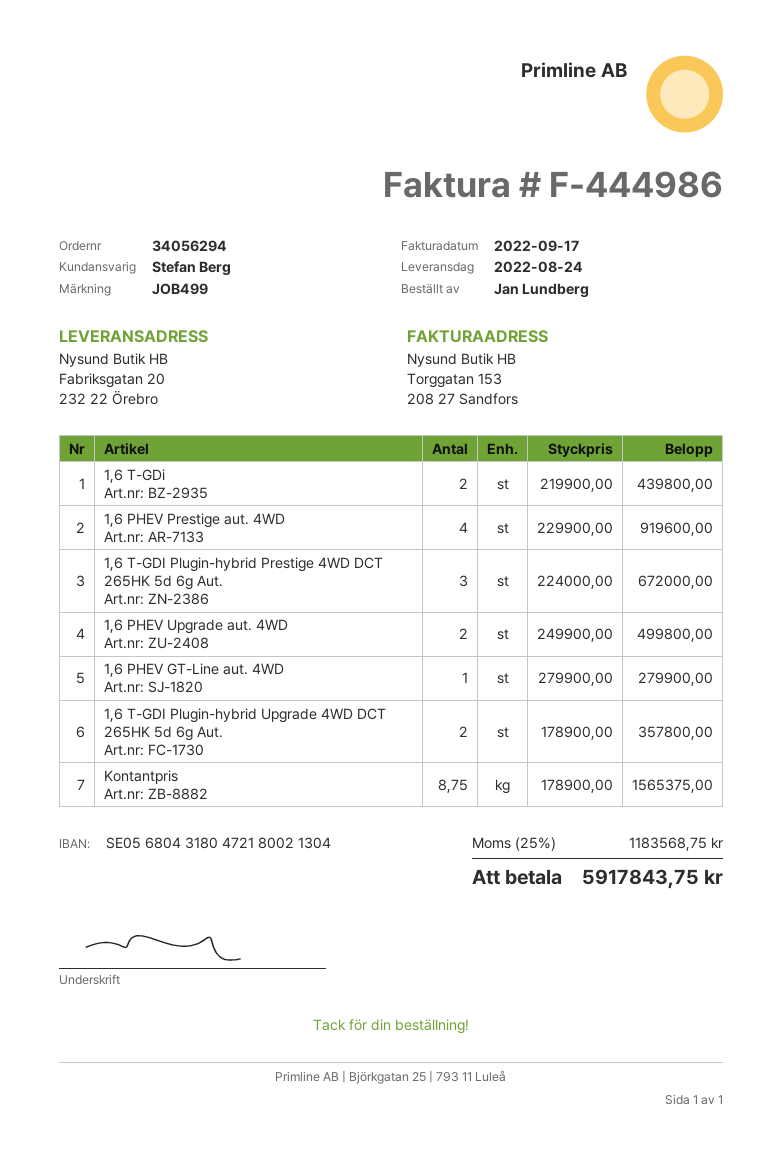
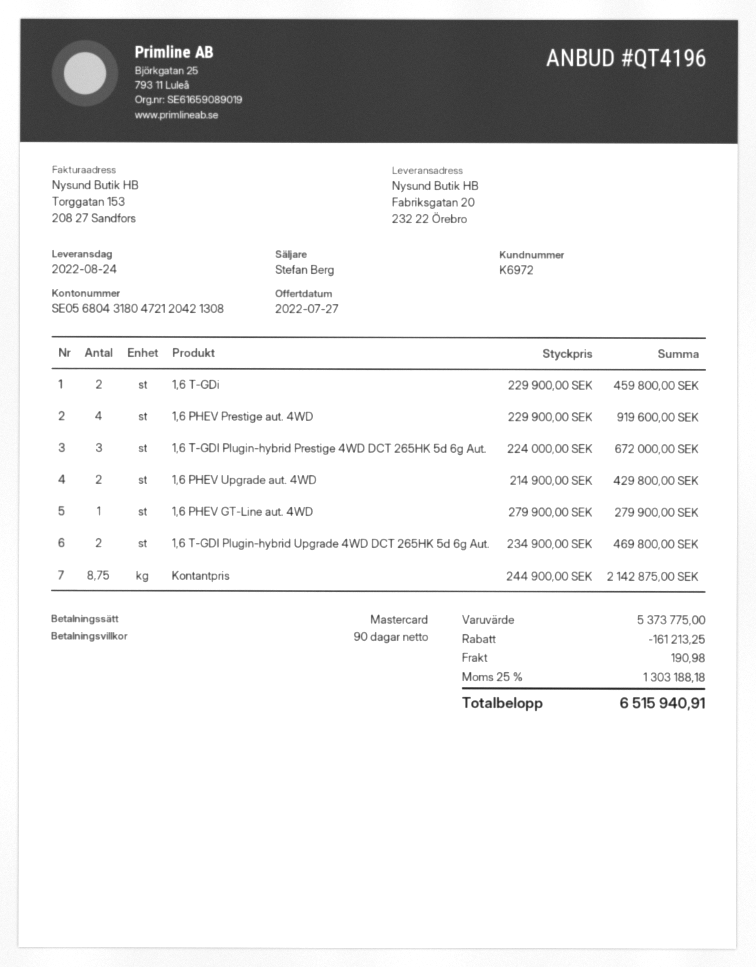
bank account: SE0568043180472180021304 -> SE0568043180472120421308
1,6 T-GDi: 2 x 219900.00 = 439800.00 -> 2 x 229900.00 = 459800.00
1,6 PHEV Upgrade aut. 4WD: 2 x 249900.00 = 499800.00 -> 2 x 214900.00 = 429800.00
1,6 T-GDI Plugin-hybrid Upgrade 4WD DCT 265HK 5d 6g Aut.: 2 x 178900.00 = 357800.00 -> 2 x 234900.00 = 469800.00
Kontantpris: 8.75 x 178900.00 = 1565375.00 -> 8.75 x 244900.00 = 2142875.00
discount: none -> 161213.25
shipping: none -> 190.98
tax: 25% = 1183568.75 -> 25% = 1303188.18
total: 5917843.75 -> 6515940.91

